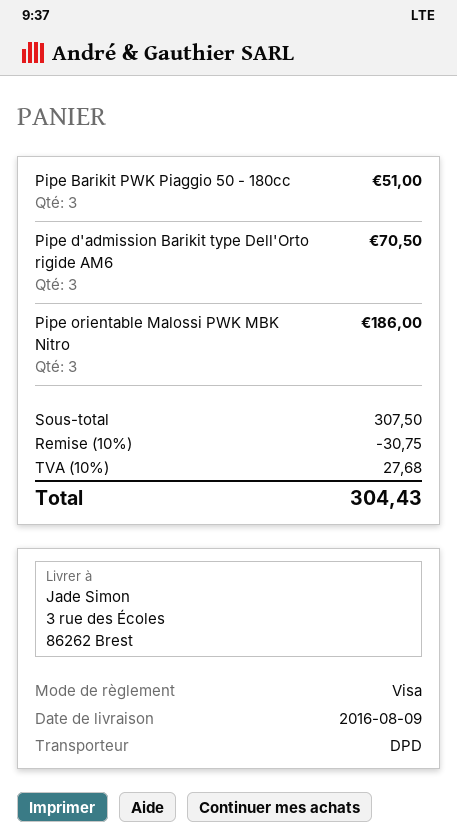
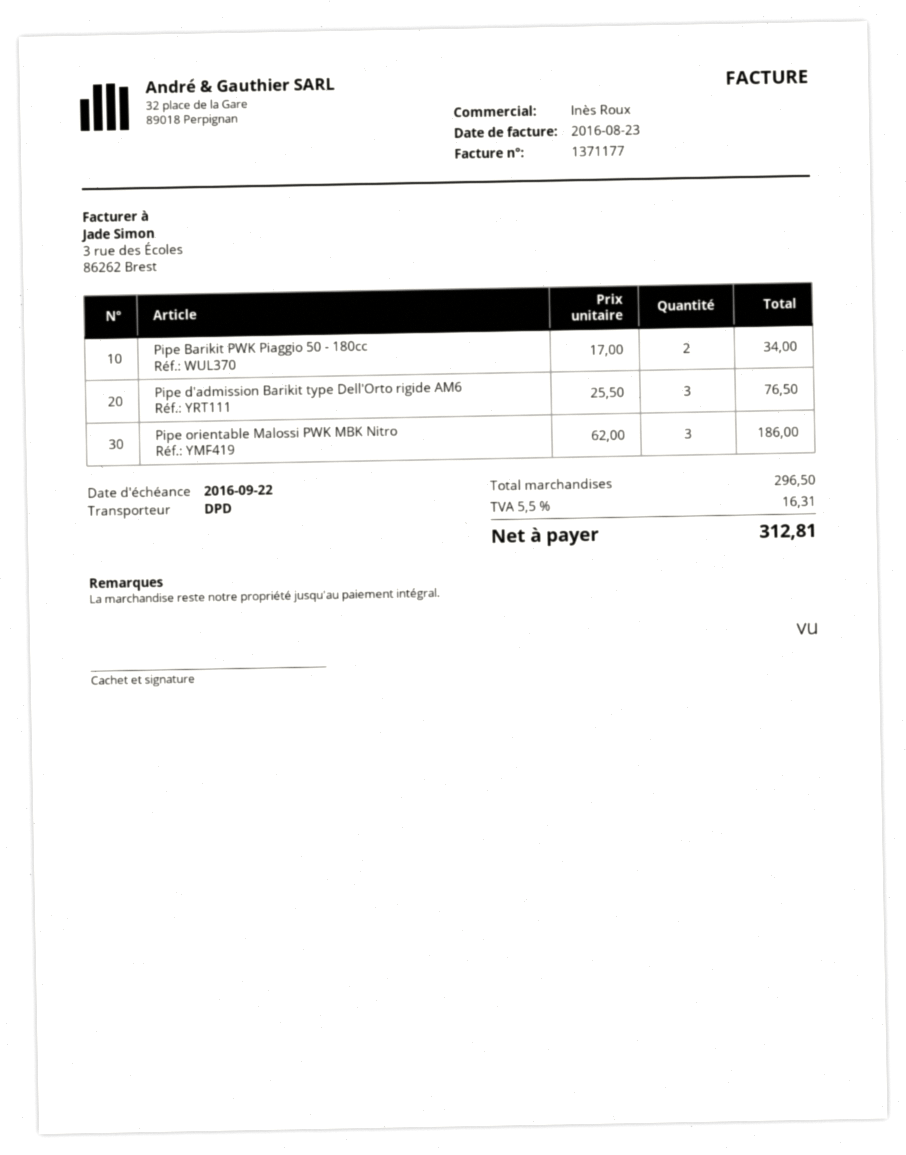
Pipe Barikit PWK Piaggio 50 - 180cc: 3 for 51.00 -> 2 for 34.00
Pipe d'admission Barikit type Dell'Orto rigide AM6: 3 for 70.50 -> 3 for 76.50
subtotal: 307.50 -> 296.50
discount: 10% = 30.75 -> none
tax: 10% = 27.68 -> 5.5% = 16.31
total: 304.43 -> 312.81

